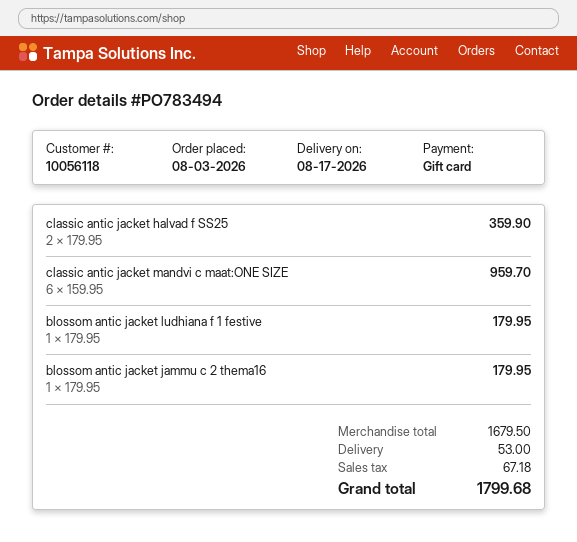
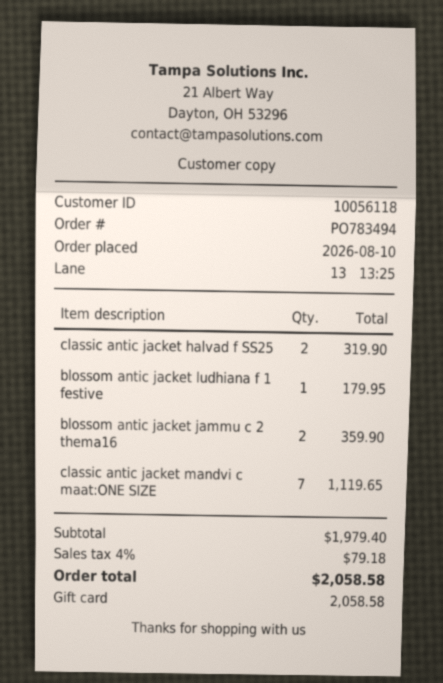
order date: 2026-08-03 -> 2026-08-10
classic antic jacket halvad f SS25: 2 for 359.90 -> 2 for 319.90
classic antic jacket mandvi c maat:ONE SIZE: 6 for 959.70 -> 7 for 1119.65
blossom antic jacket jammu c 2 thema16: 1 for 179.95 -> 2 for 359.90
subtotal: 1679.50 -> 1979.40
shipping: 53.00 -> none
tax: 67.18 -> 79.18
total: 1799.68 -> 2058.58

